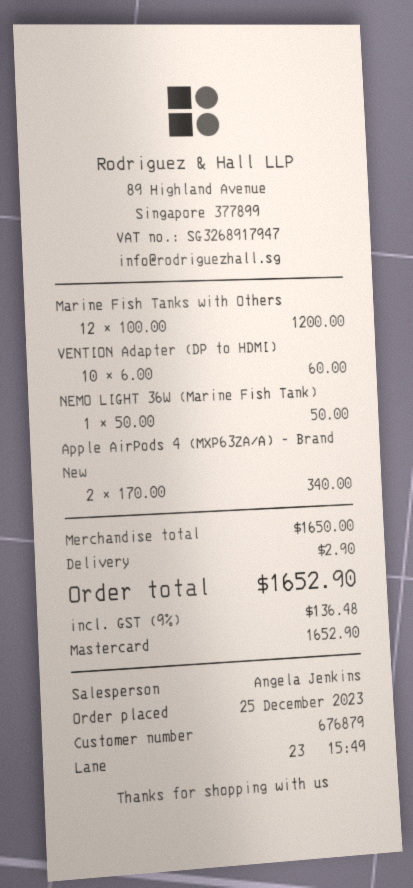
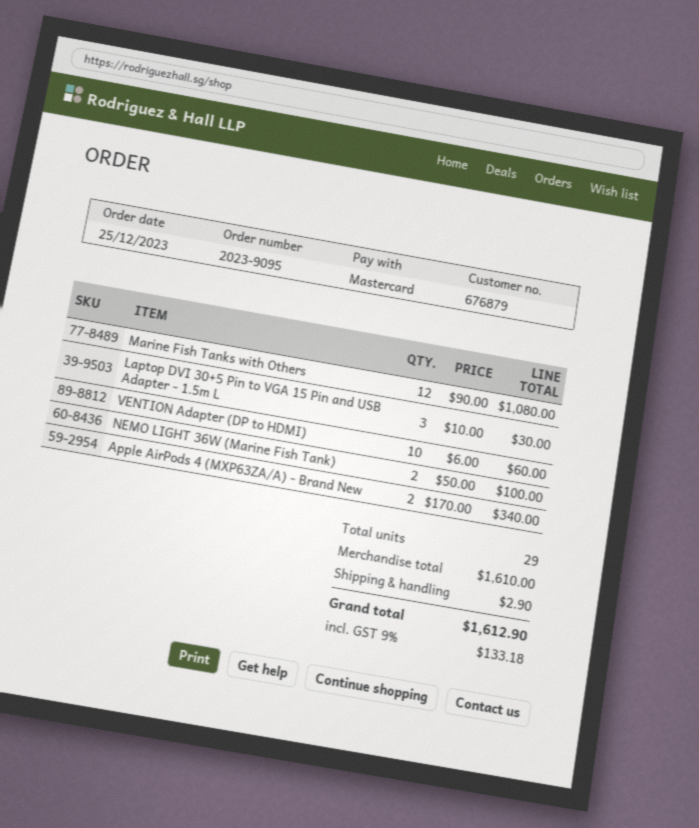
Marine Fish Tanks with Others: 12 x 100.00 = 1200.00 -> 12 x 90.00 = 1080.00
NEMO LIGHT 36W (Marine Fish Tank): 1 x 50.00 = 50.00 -> 2 x 50.00 = 100.00
Laptop DVI 30+5 Pin to VGA 15 Pin and USB Adapter - 1.5m L: none -> 3 x 10.00 = 30.00
subtotal: 1650.00 -> 1610.00
tax: 9% = 136.48 -> 9% = 133.18
total: 1652.90 -> 1612.90

